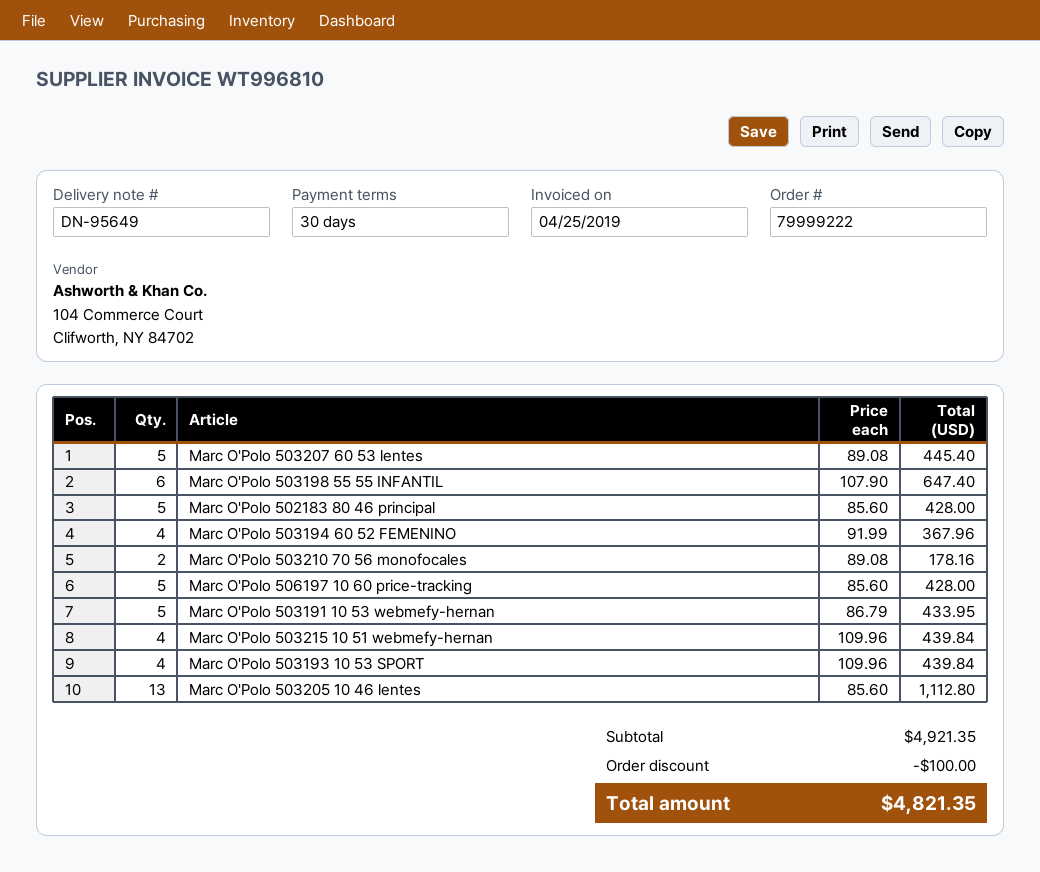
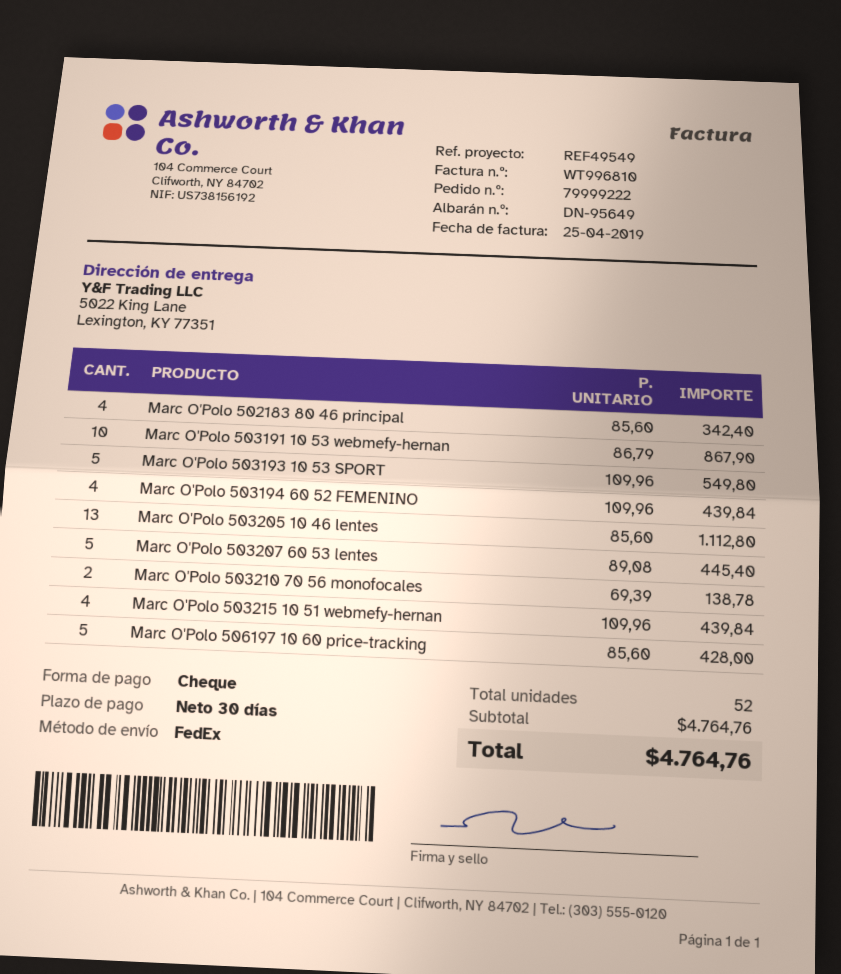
Marc O'Polo 503198 55 55 INFANTIL: 6 x 107.90 = 647.40 -> none
Marc O'Polo 502183 80 46 principal: 5 x 85.60 = 428.00 -> 4 x 85.60 = 342.40
Marc O'Polo 503194 60 52 FEMENINO: 4 x 91.99 = 367.96 -> 4 x 109.96 = 439.84
Marc O'Polo 503210 70 56 monofocales: 2 x 89.08 = 178.16 -> 2 x 69.39 = 138.78
Marc O'Polo 503191 10 53 webmefy-hernan: 5 x 86.79 = 433.95 -> 10 x 86.79 = 867.90
Marc O'Polo 503193 10 53 SPORT: 4 x 109.96 = 439.84 -> 5 x 109.96 = 549.80
subtotal: 4921.35 -> 4764.76
discount: 100.00 -> none
total: 4821.35 -> 4764.76

